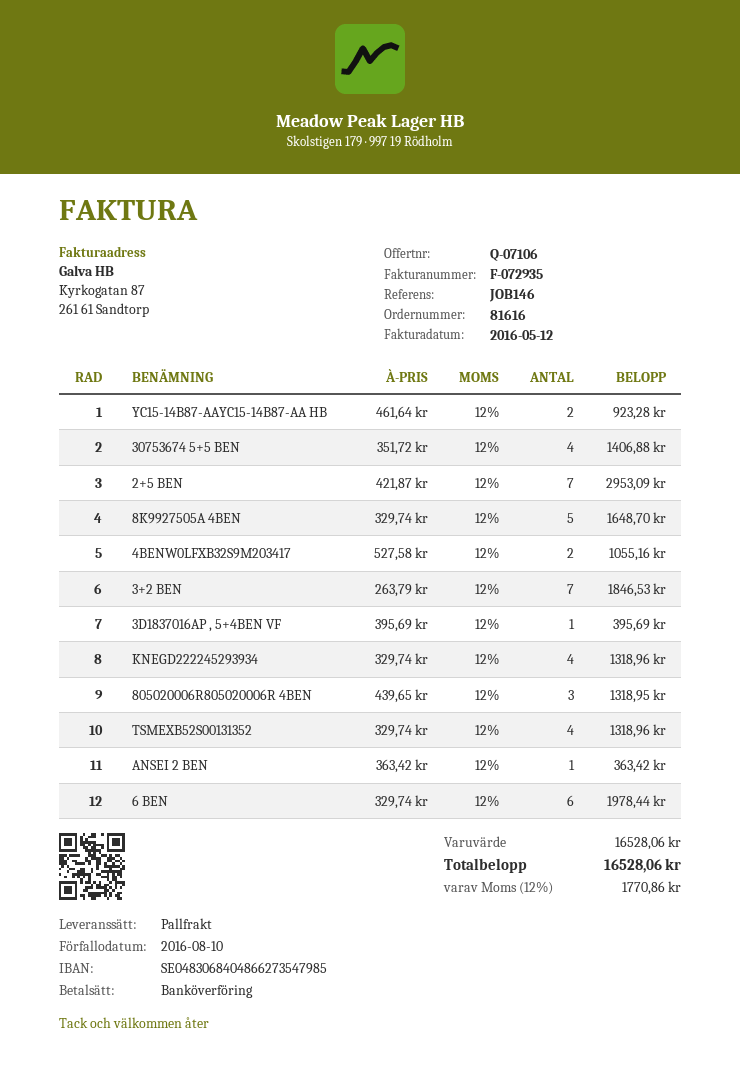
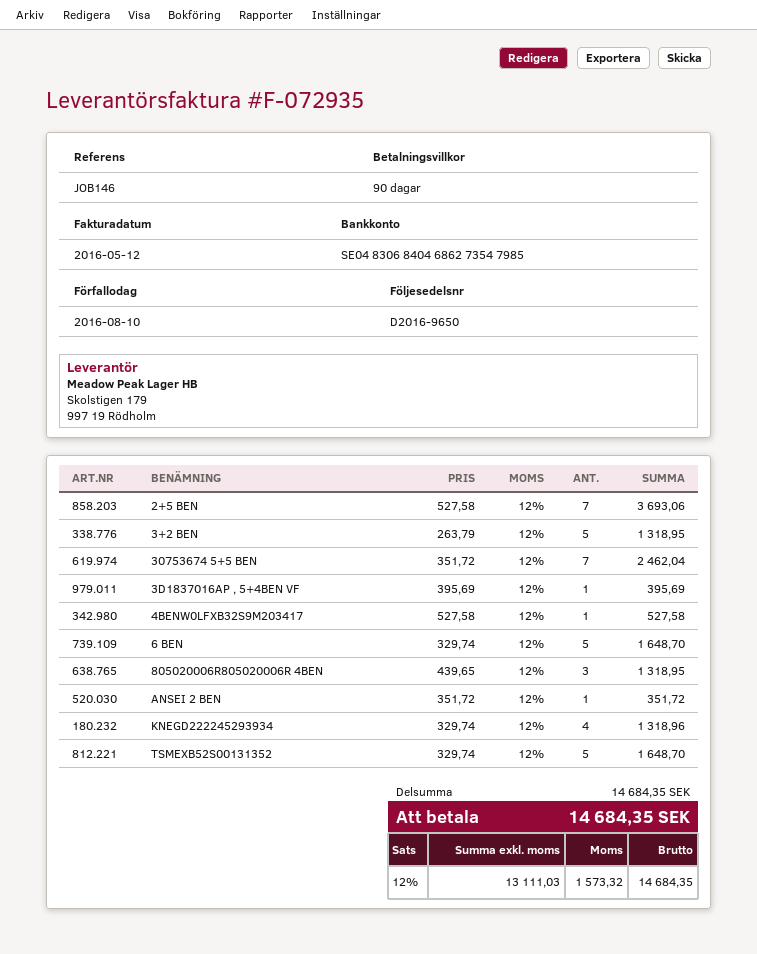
bank account: SE0483068404866273547985 -> SE0483068404686273547985
YC15-14B87-AAYC15-14B87-AA HB: 2 x 461.64 = 923.28 -> none
30753674 5+5 BEN: 4 x 351.72 = 1406.88 -> 7 x 351.72 = 2462.04
2+5 BEN: 7 x 421.87 = 2953.09 -> 7 x 527.58 = 3693.06
8K9927505A 4BEN: 5 x 329.74 = 1648.70 -> none
4BENW0LFXB32S9M203417: 2 x 527.58 = 1055.16 -> 1 x 527.58 = 527.58
3+2 BEN: 7 x 263.79 = 1846.53 -> 5 x 263.79 = 1318.95
TSMEXB52S00131352: 4 x 329.74 = 1318.96 -> 5 x 329.74 = 1648.70
ANSEI 2 BEN: 1 x 363.42 = 363.42 -> 1 x 351.72 = 351.72
6 BEN: 6 x 329.74 = 1978.44 -> 5 x 329.74 = 1648.70
subtotal: 16528.06 -> 14684.35
tax: 12% = 1770.86 -> 12% = 1573.32
total: 16528.06 -> 14684.35

